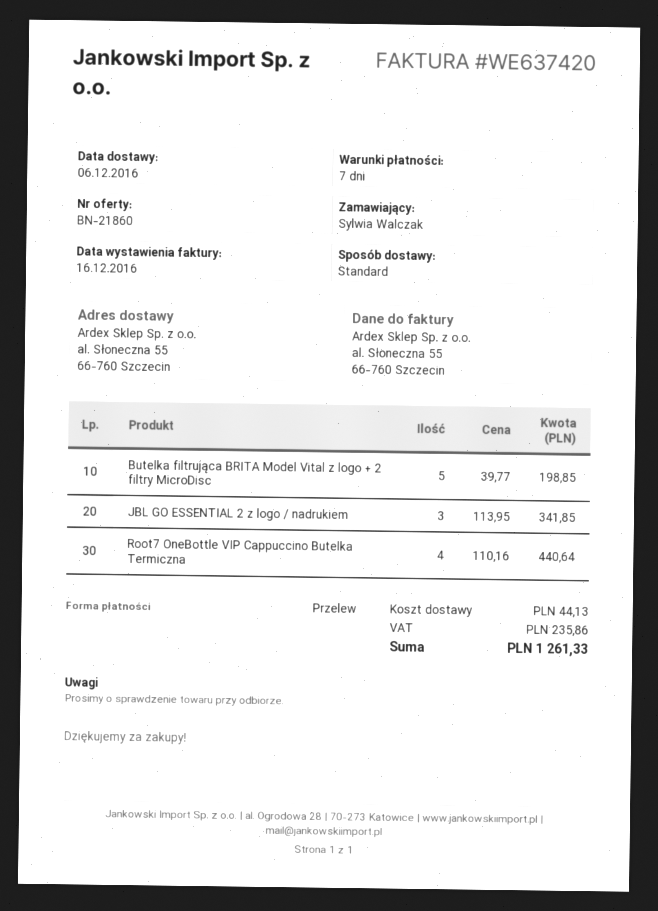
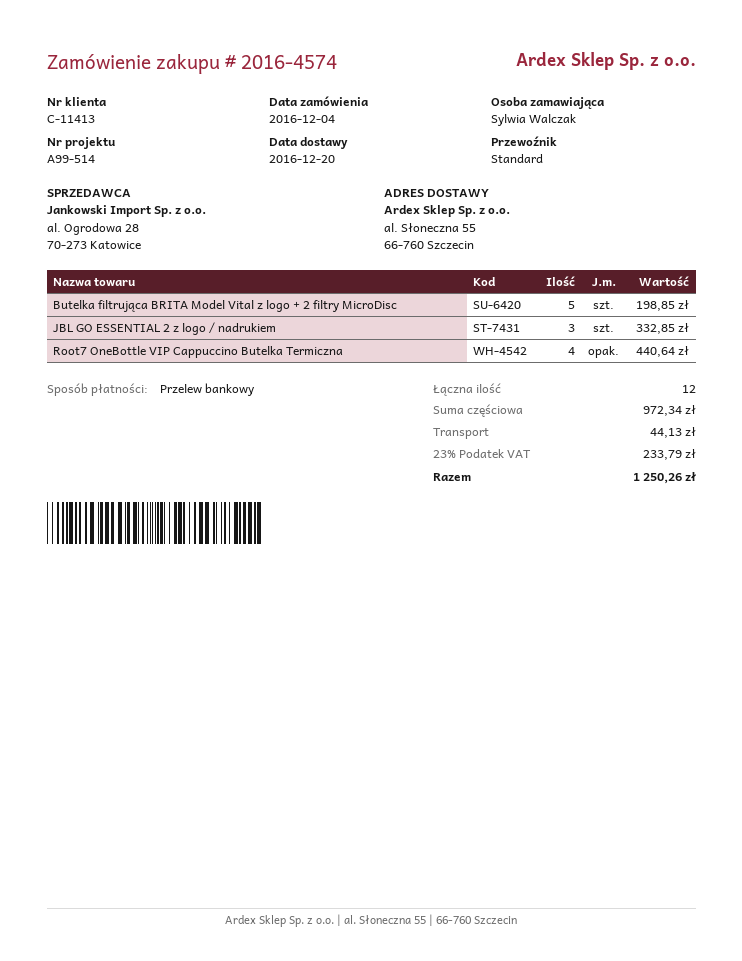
delivery date: 2016-12-06 -> 2016-12-20
JBL GO ESSENTIAL 2 z logo / nadrukiem: 3 for 341.85 -> 3 for 332.85
tax: 235.86 -> 233.79
total: 1261.33 -> 1250.26

